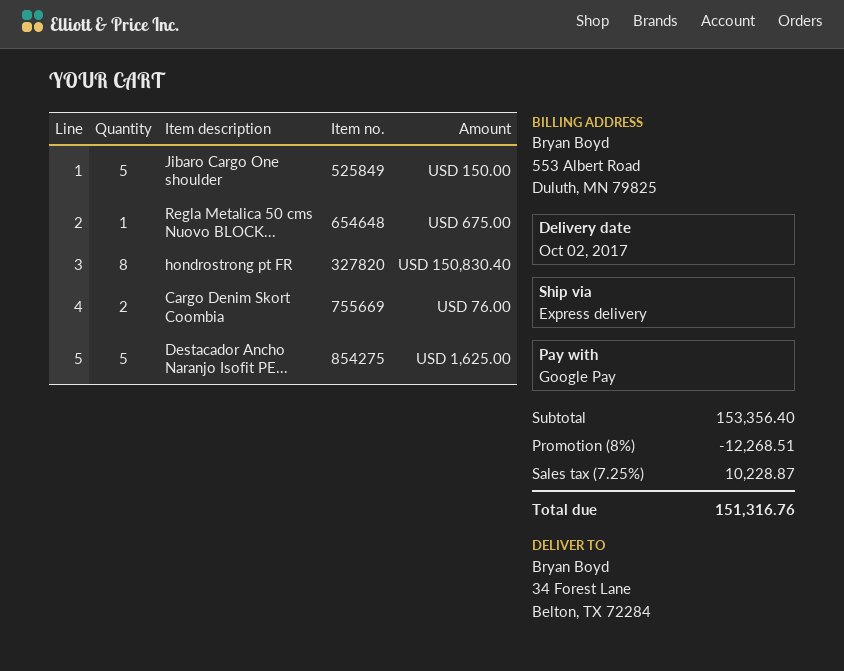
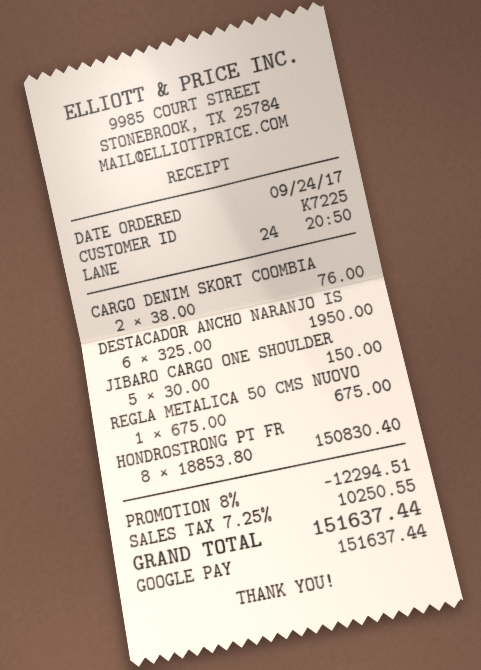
Destacador Ancho Naranjo Isofit PE...: 5 for 1625.00 -> 6 for 1950.00
discount: 8% = 12268.51 -> 8% = 12294.51
tax: 7.25% = 10228.87 -> 7.25% = 10250.55
total: 151316.76 -> 151637.44

